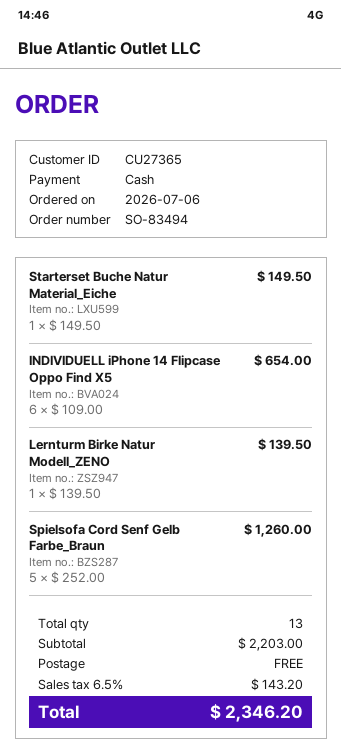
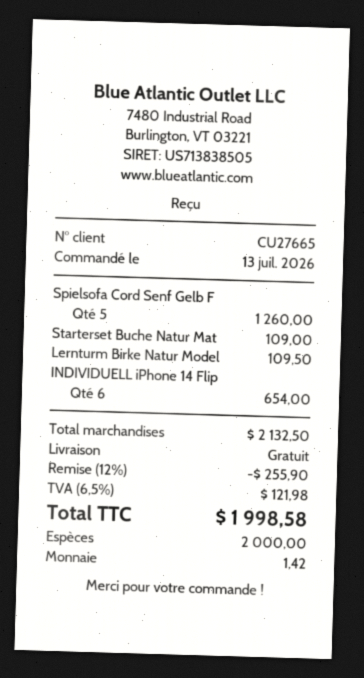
order date: 2026-07-06 -> 2026-07-13
customer number: CU27365 -> CU27665
Starterset Buche Natur Material_Eiche: 1 for 149.50 -> 1 for 109.00
Lernturm Birke Natur Modell_ZENO: 1 for 139.50 -> 1 for 109.50
subtotal: 2203.00 -> 2132.50
discount: none -> 12% = 255.90
tax: 6.5% = 143.20 -> 6.5% = 121.98
total: 2346.20 -> 1998.58

